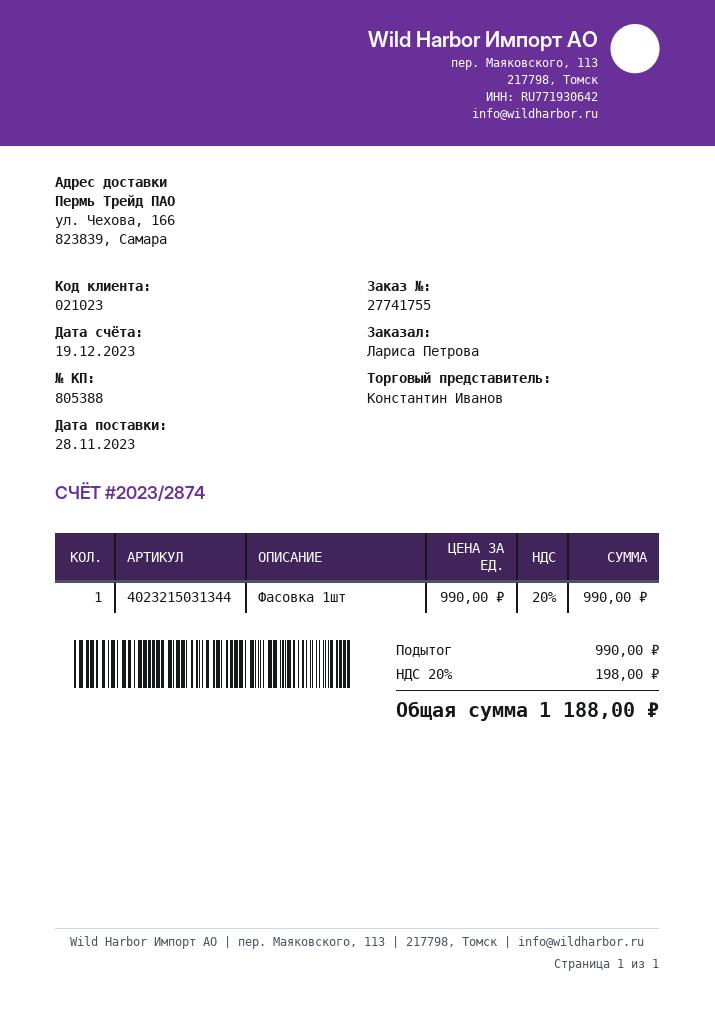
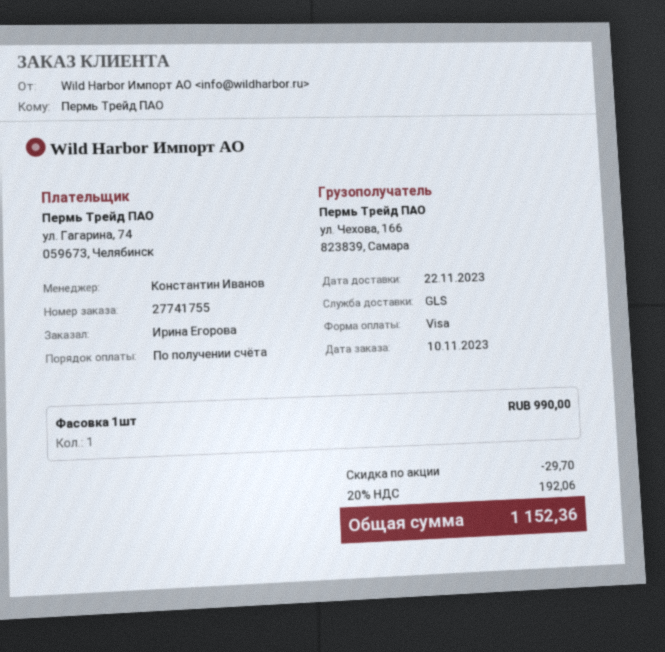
delivery date: 2023-11-28 -> 2023-11-22
ordered by: Лариса Петрова -> Ирина Егорова
discount: none -> 29.70
tax: 20% = 198.00 -> 20% = 192.06
total: 1188.00 -> 1152.36

